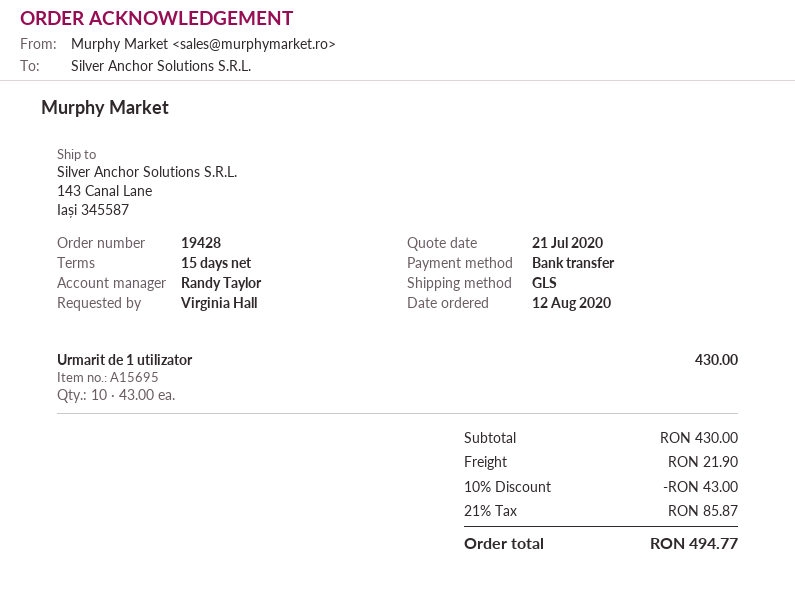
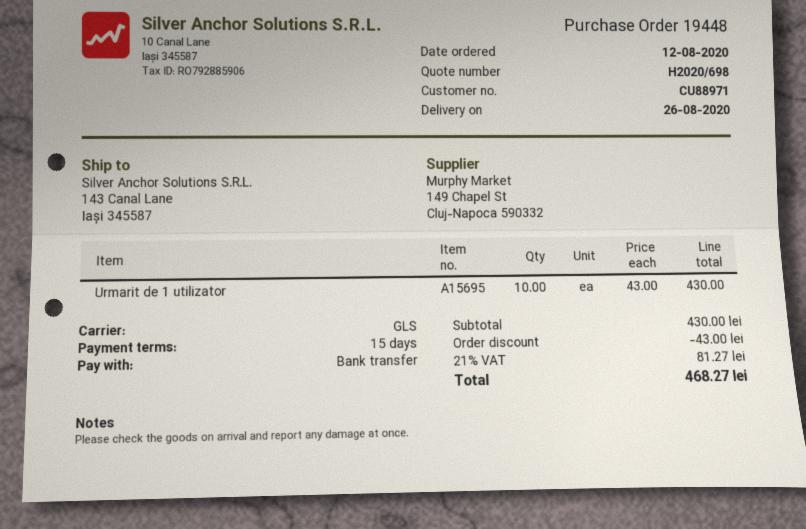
order number: 19428 -> 19448
shipping: 21.90 -> none
tax: 21% = 85.87 -> 21% = 81.27
total: 494.77 -> 468.27

